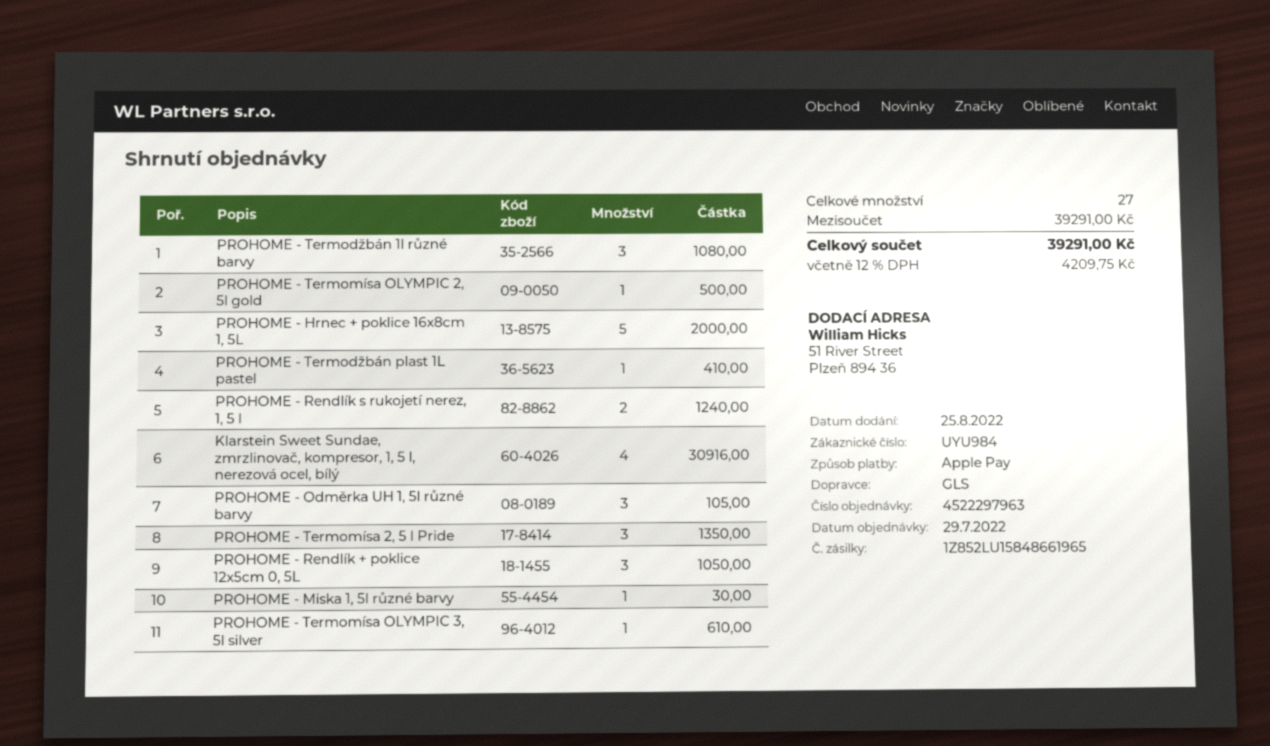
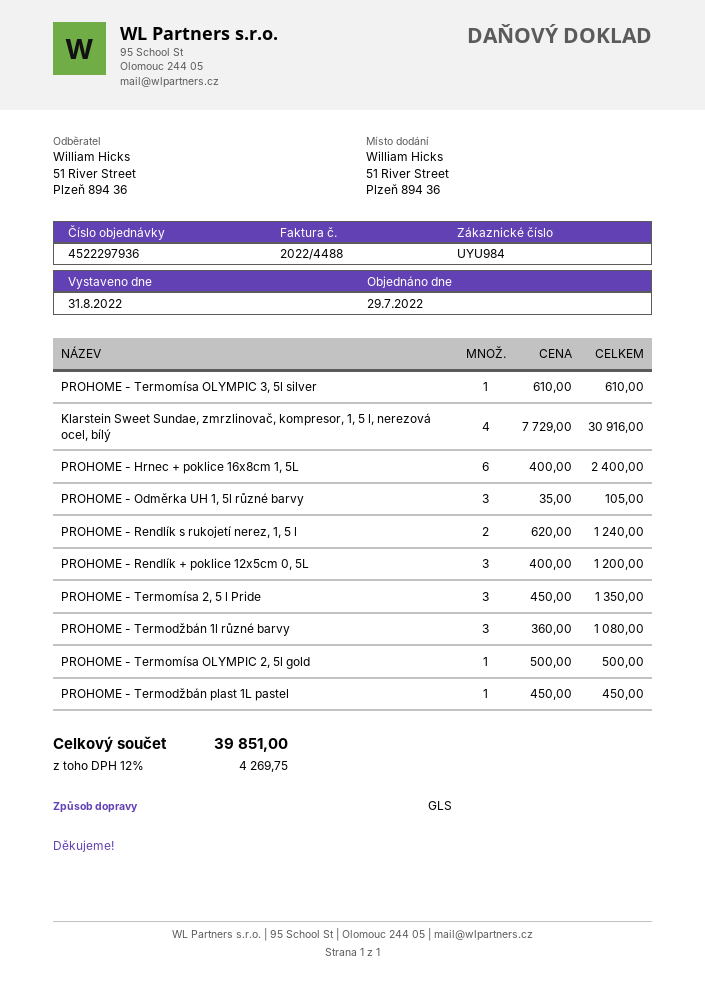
order number: 4522297963 -> 4522297936
PROHOME - Hrnec + poklice 16x8cm 1, 5L: 5 for 2000.00 -> 6 for 2400.00
PROHOME - Termodžbán plast 1L pastel: 1 for 410.00 -> 1 for 450.00
PROHOME - Rendlík + poklice 12x5cm 0, 5L: 3 for 1050.00 -> 3 for 1200.00
PROHOME - Miska 1, 5l různé barvy: 1 for 30.00 -> none
tax: 12% = 4209.75 -> 12% = 4269.75
total: 39291.00 -> 39851.00

